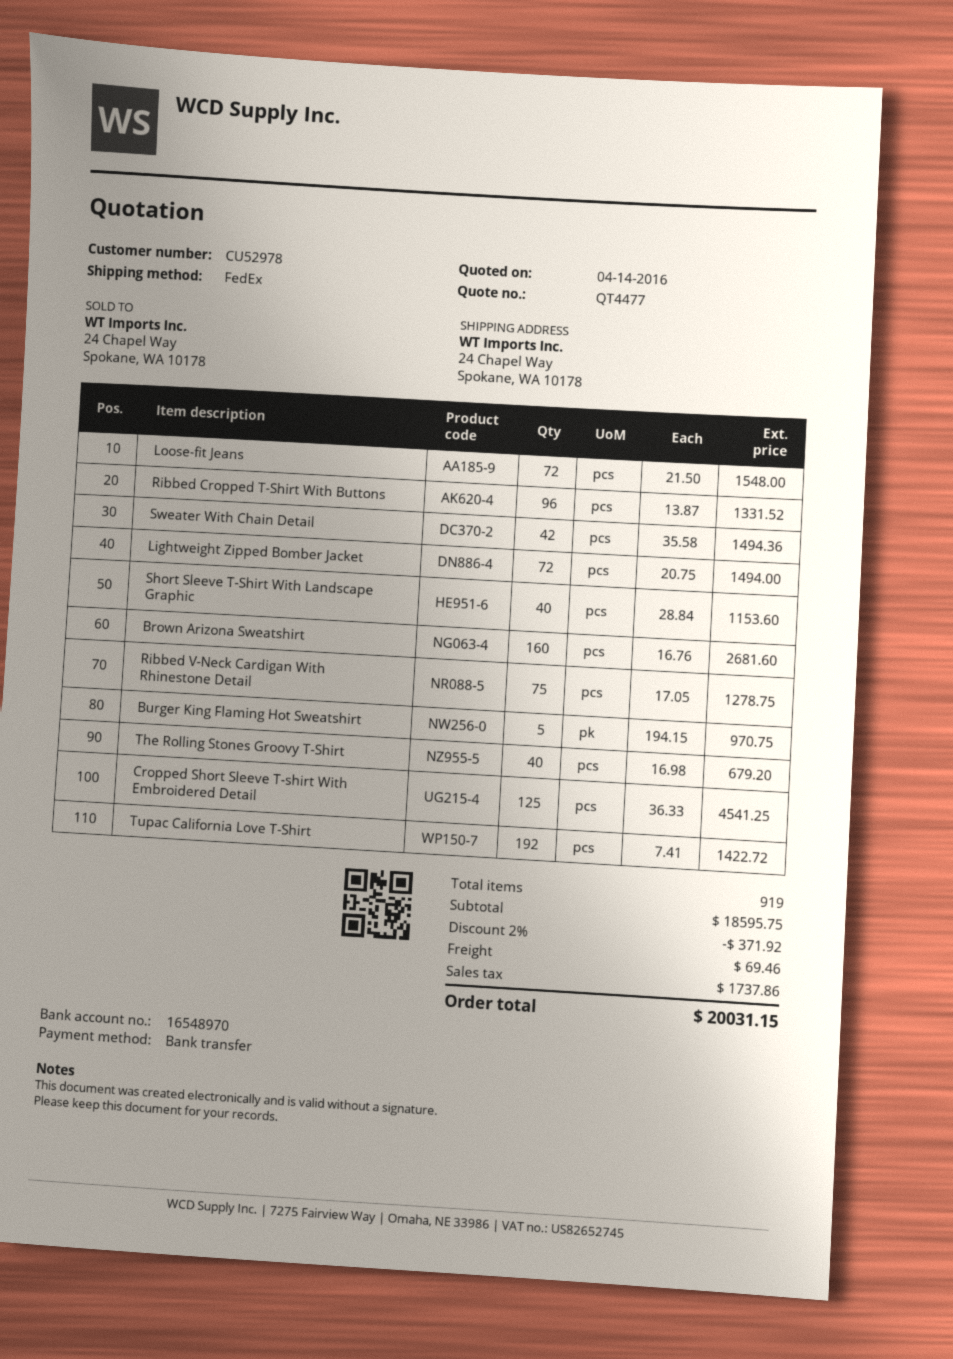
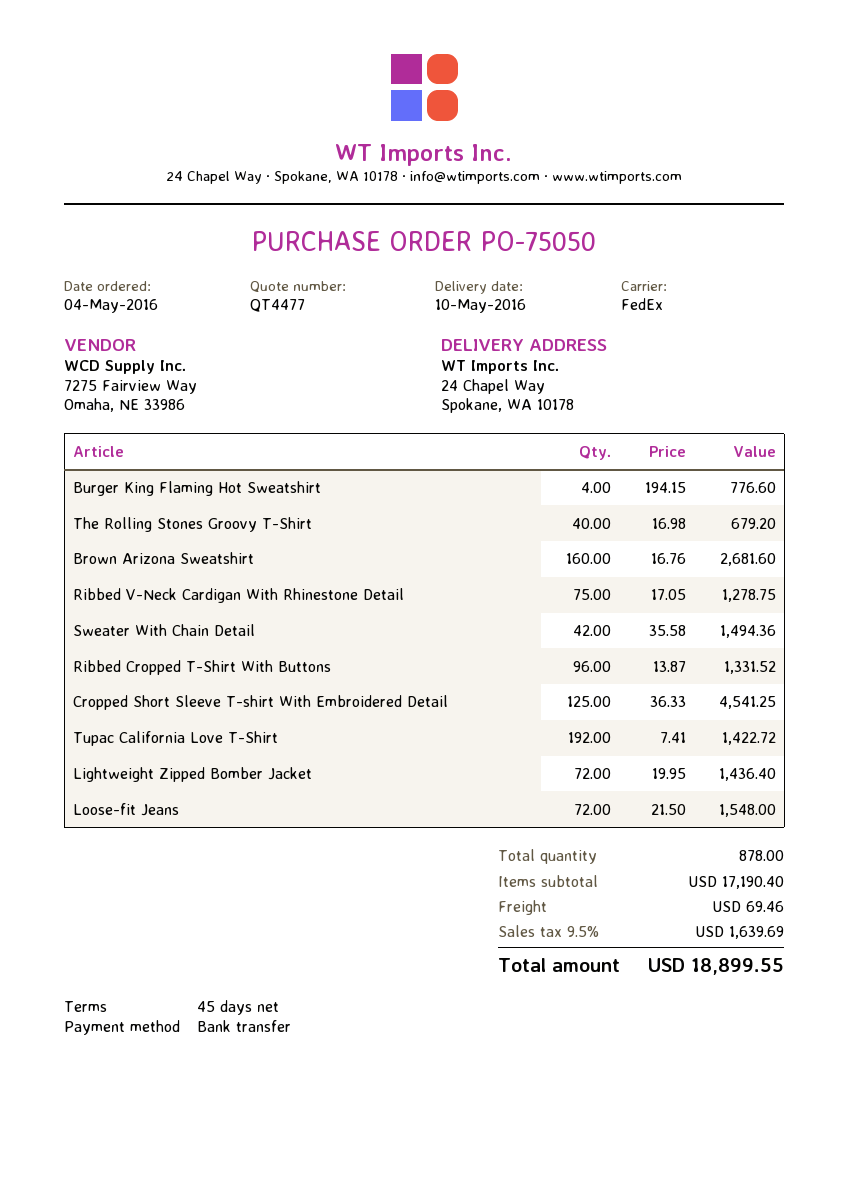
Lightweight Zipped Bomber Jacket: 72 x 20.75 = 1494.00 -> 72 x 19.95 = 1436.40
Short Sleeve T-Shirt With Landscape Graphic: 40 x 28.84 = 1153.60 -> none
Burger King Flaming Hot Sweatshirt: 5 x 194.15 = 970.75 -> 4 x 194.15 = 776.60
total quantity: 919 -> 878
subtotal: 18595.75 -> 17190.40
discount: 2% = 371.92 -> none
tax: 1737.86 -> 1639.69
total: 20031.15 -> 18899.55

